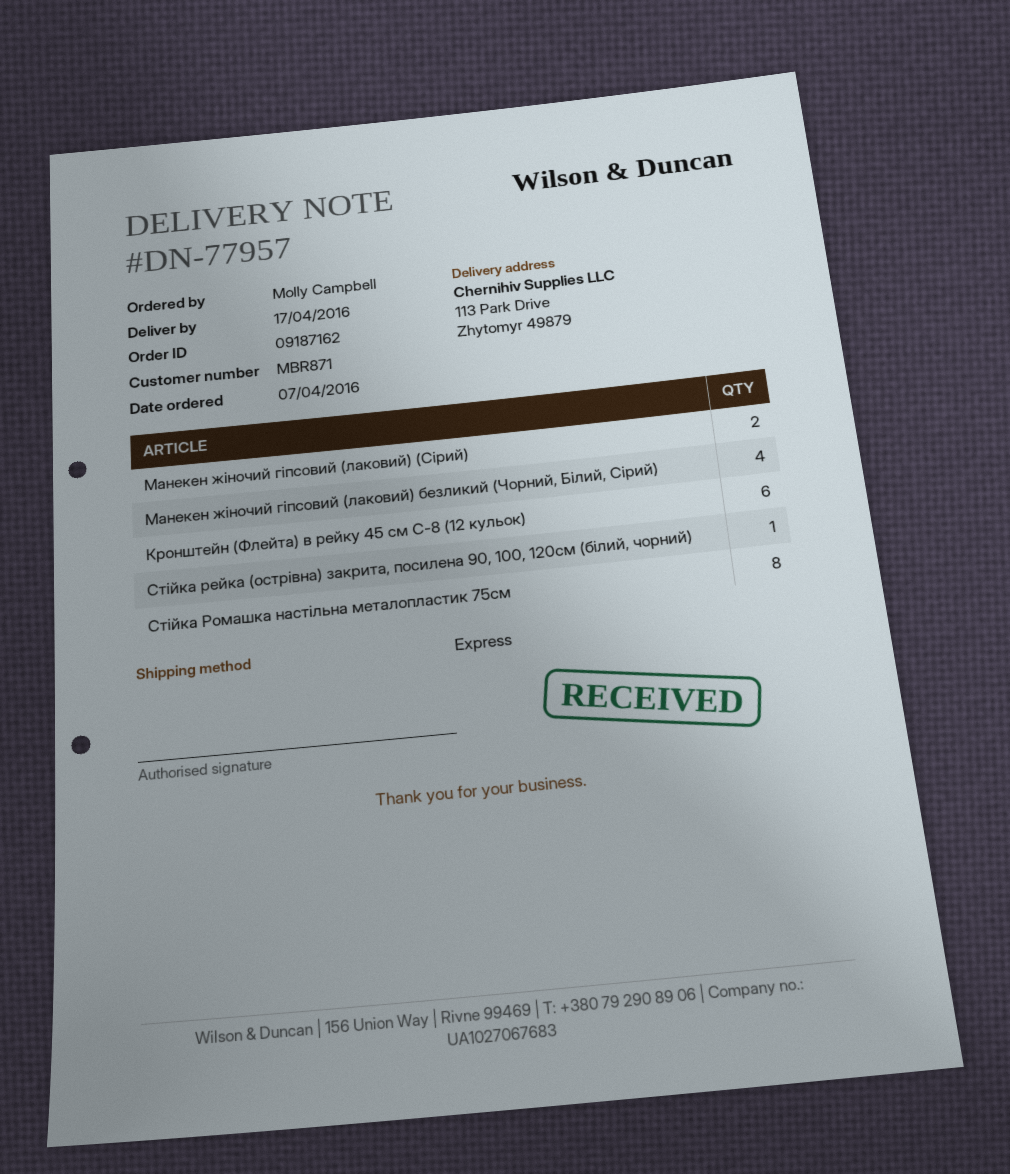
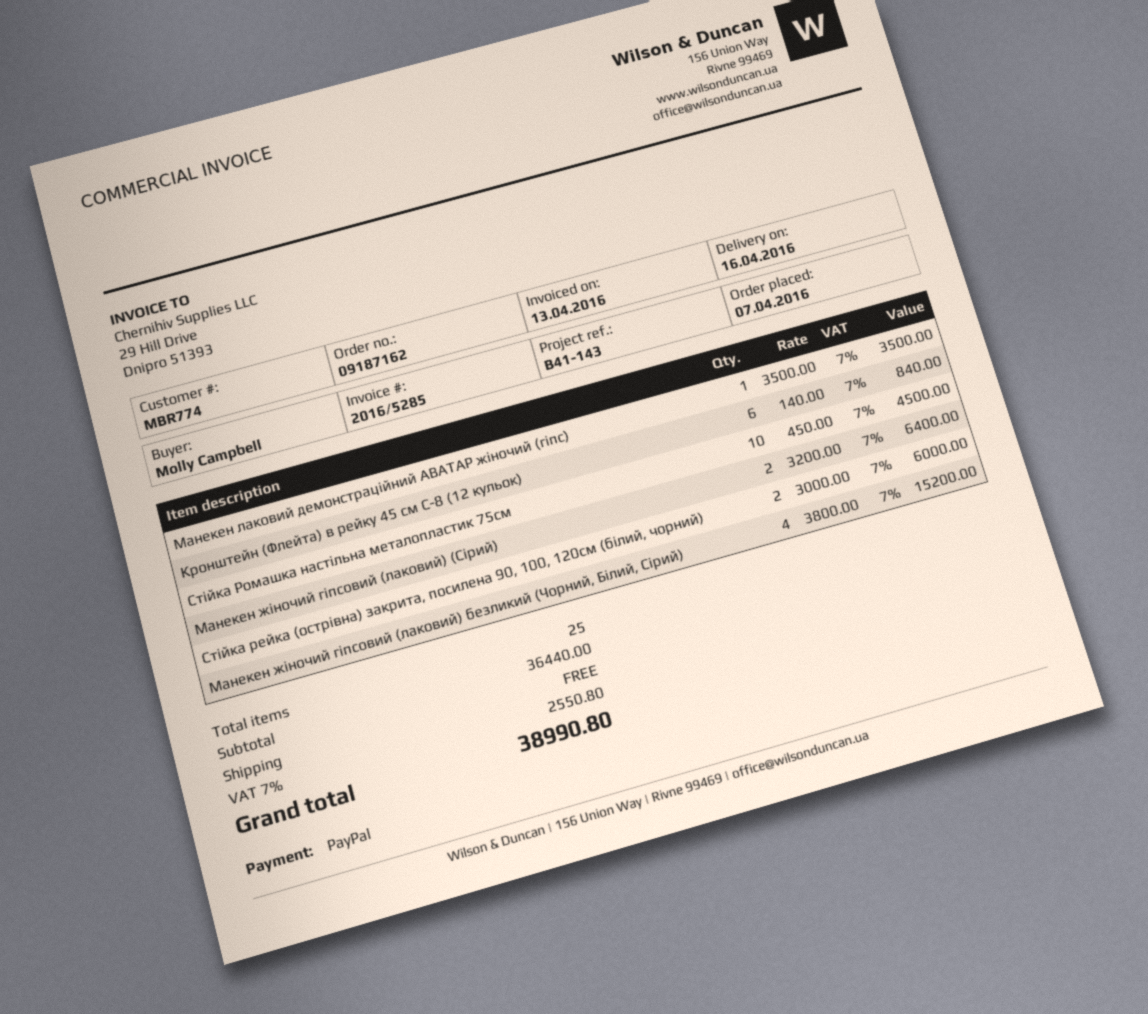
delivery date: 2016-04-17 -> 2016-04-16
customer number: MBR871 -> MBR774
Стійка рейка (острівна) закрита, посилена 90, 100, 120см (білий, чорний): 1 -> 2
Стійка Ромашка настільна металопластик 75см: 8 -> 10
Манекен лаковий демонстраційний АВАТАР жіночий (гіпс): none -> 1

